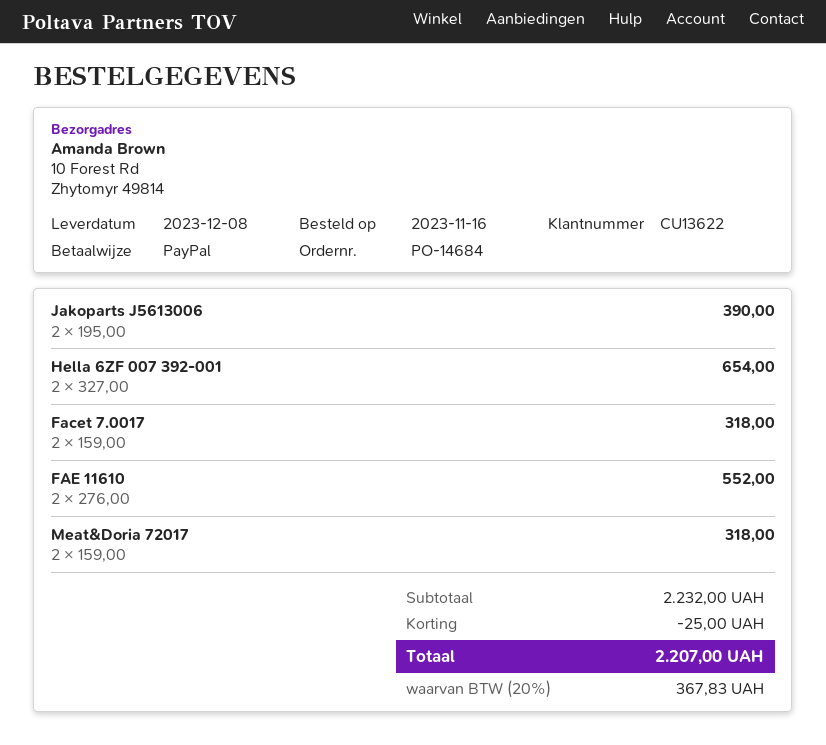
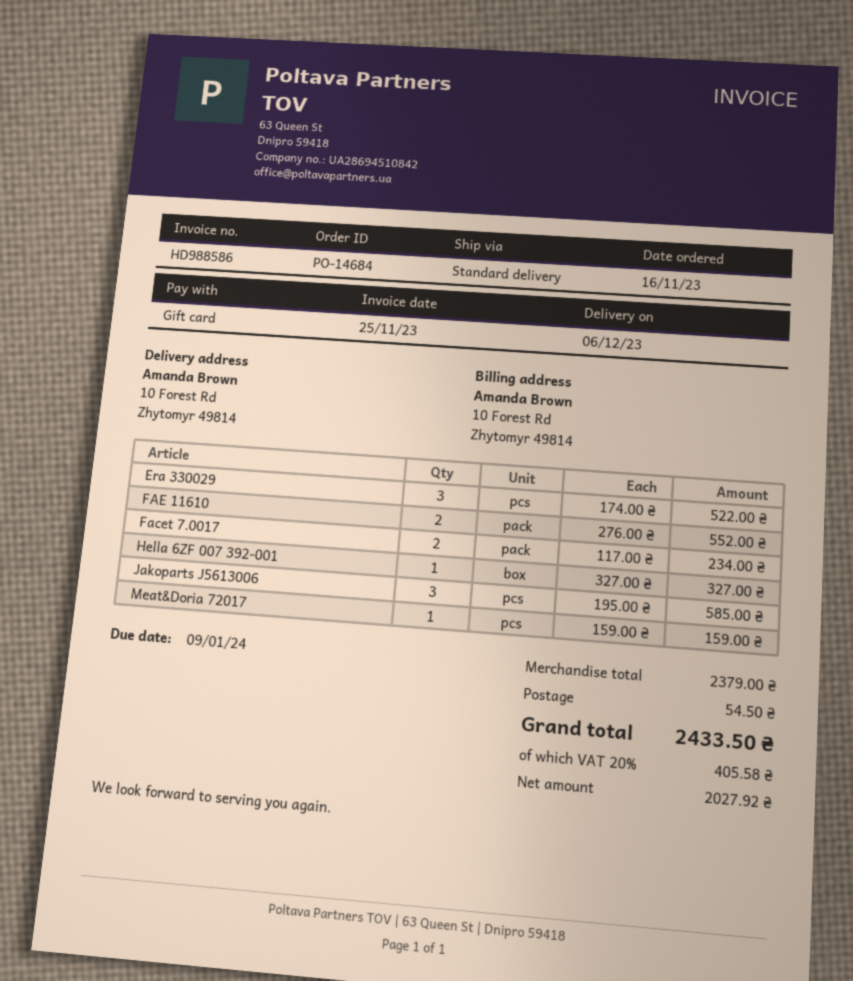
delivery date: 2023-12-08 -> 2023-12-06
payment method: PayPal -> gift card
Jakoparts J5613006: 2 x 195.00 = 390.00 -> 3 x 195.00 = 585.00
Hella 6ZF 007 392-001: 2 x 327.00 = 654.00 -> 1 x 327.00 = 327.00
Facet 7.0017: 2 x 159.00 = 318.00 -> 2 x 117.00 = 234.00
Meat&Doria 72017: 2 x 159.00 = 318.00 -> 1 x 159.00 = 159.00
Era 330029: none -> 3 x 174.00 = 522.00
subtotal: 2232.00 -> 2379.00
discount: 25.00 -> none
shipping: none -> 54.50
tax: 20% = 367.83 -> 20% = 405.58
total: 2207.00 -> 2433.50

